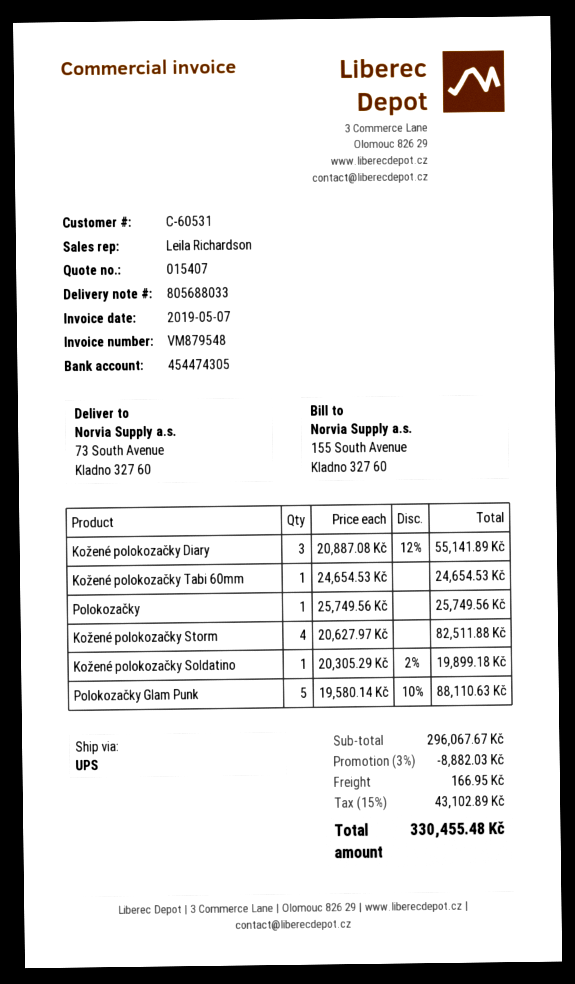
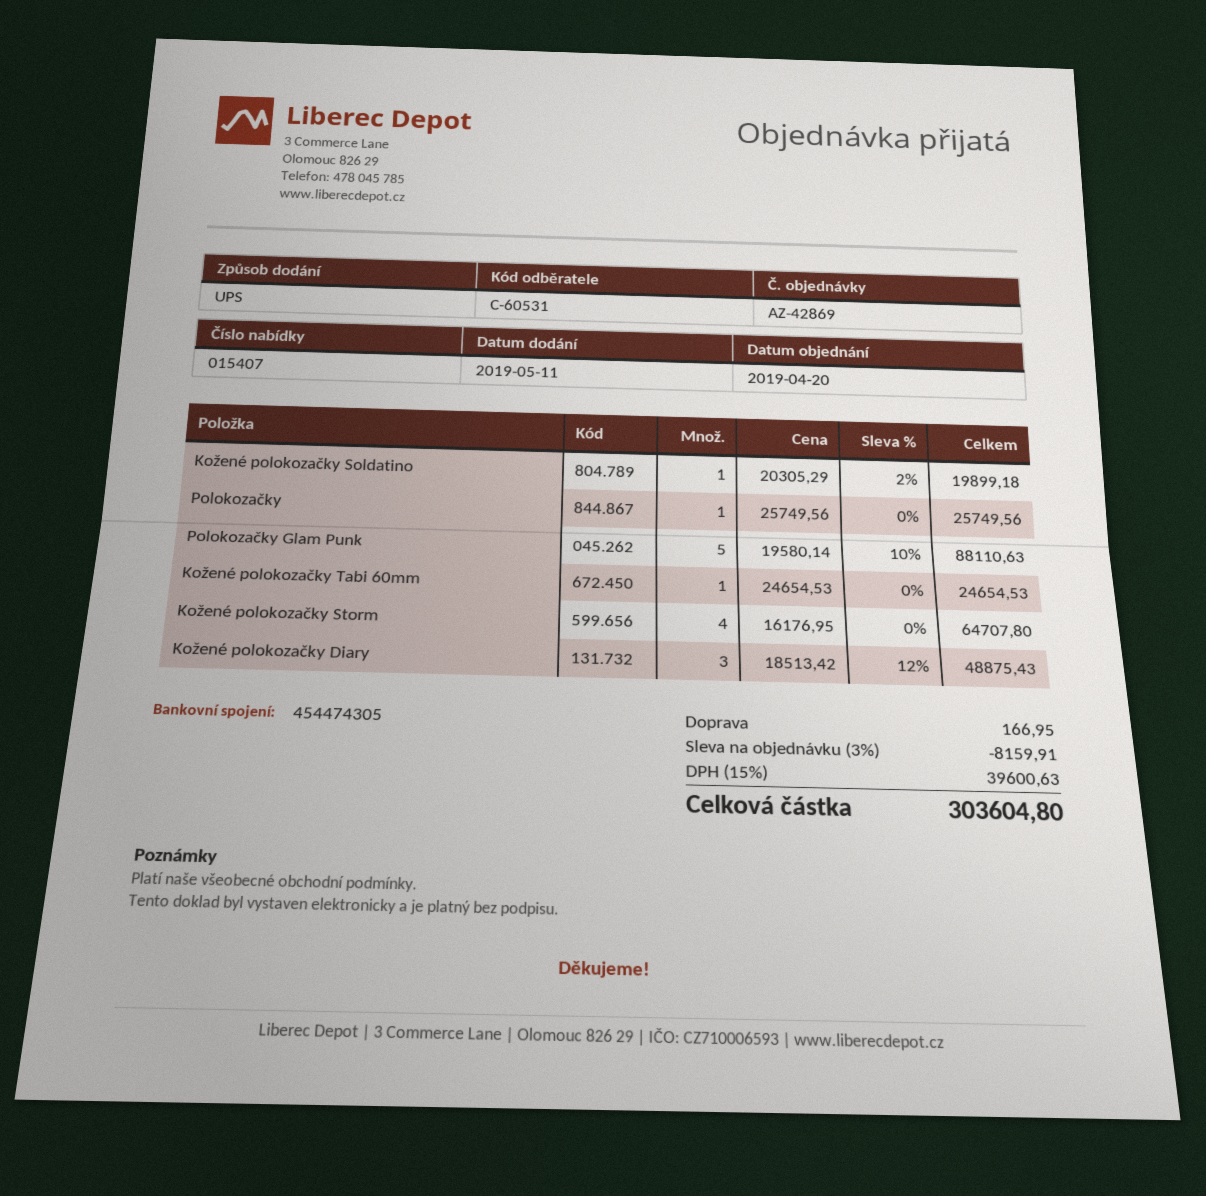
Kožené polokozačky Diary: 3 x 20887.08 - 12% = 55141.89 -> 3 x 18513.42 - 12% = 48875.43
Kožené polokozačky Storm: 4 x 20627.97 = 82511.88 -> 4 x 16176.95 = 64707.80
discount: 3% = 8882.03 -> 3% = 8159.91
tax: 15% = 43102.89 -> 15% = 39600.63
total: 330455.48 -> 303604.80

